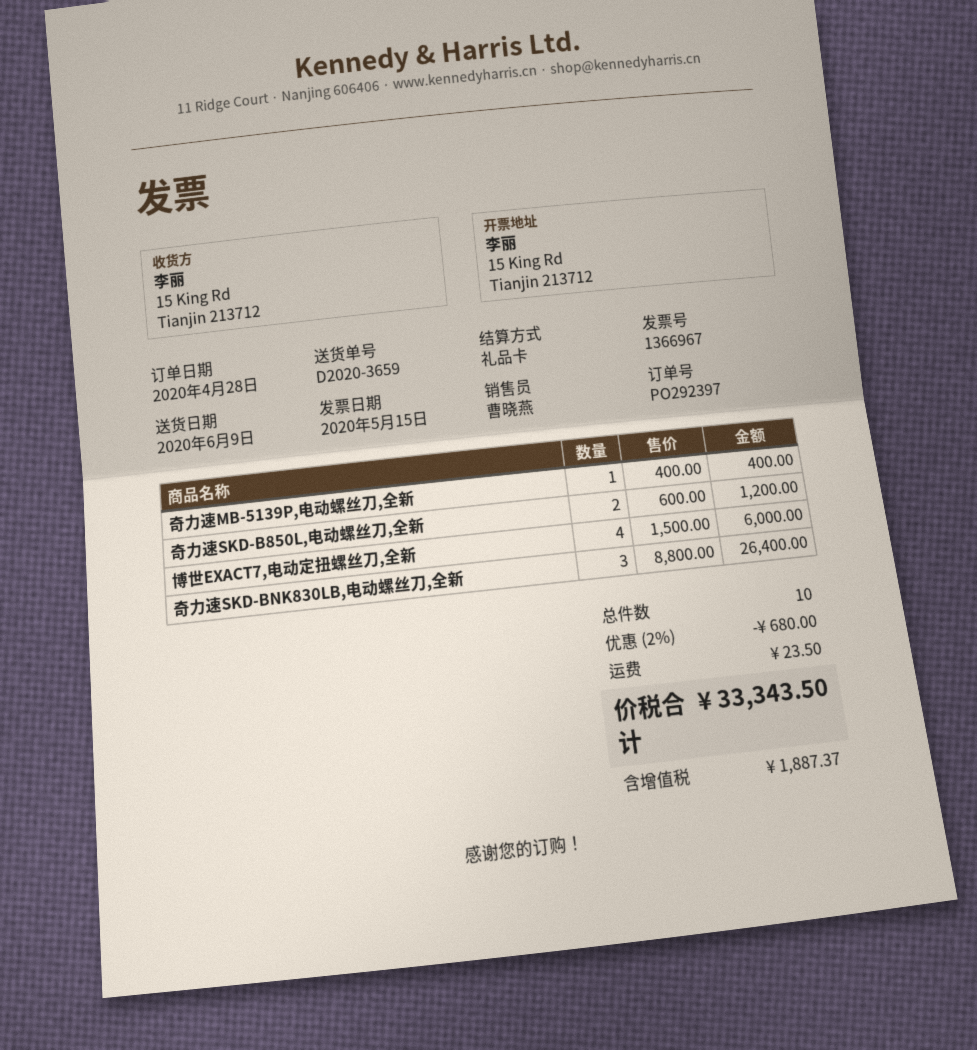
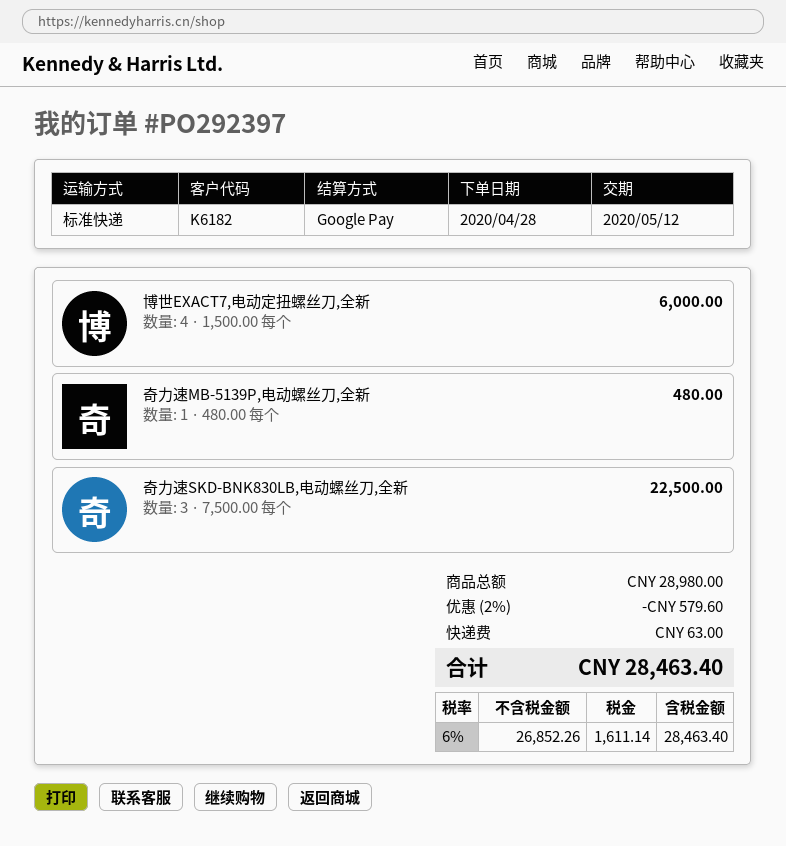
delivery date: 2020-06-09 -> 2020-05-12
payment method: gift card -> Google Pay
奇力速MB-5139P,电动螺丝刀,全新: 1 x 400.00 = 400.00 -> 1 x 480.00 = 480.00
奇力速SKD-B850L,电动螺丝刀,全新: 2 x 600.00 = 1200.00 -> none
奇力速SKD-BNK830LB,电动螺丝刀,全新: 3 x 8800.00 = 26400.00 -> 3 x 7500.00 = 22500.00
discount: 2% = 680.00 -> 2% = 579.60
shipping: 23.50 -> 63.00
tax: 1887.37 -> 1611.14
total: 33343.50 -> 28463.40

